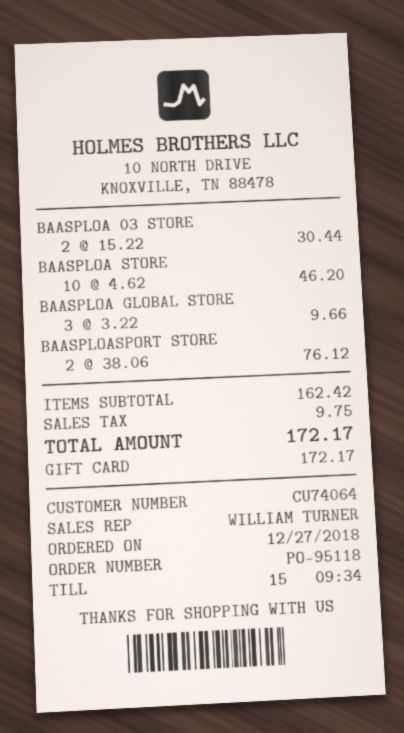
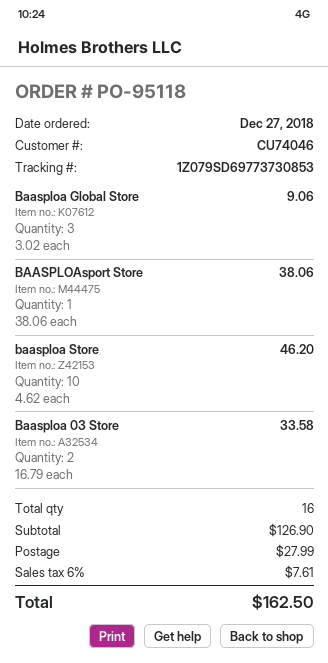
customer number: CU74064 -> CU74046
BAASPLOA 03 STORE: 2 x 15.22 = 30.44 -> 2 x 16.79 = 33.58
BAASPLOA GLOBAL STORE: 3 x 3.22 = 9.66 -> 3 x 3.02 = 9.06
BAASPLOASPORT STORE: 2 x 38.06 = 76.12 -> 1 x 38.06 = 38.06
subtotal: 162.42 -> 126.90
shipping: none -> 27.99
tax: 9.75 -> 7.61
total: 172.17 -> 162.50

